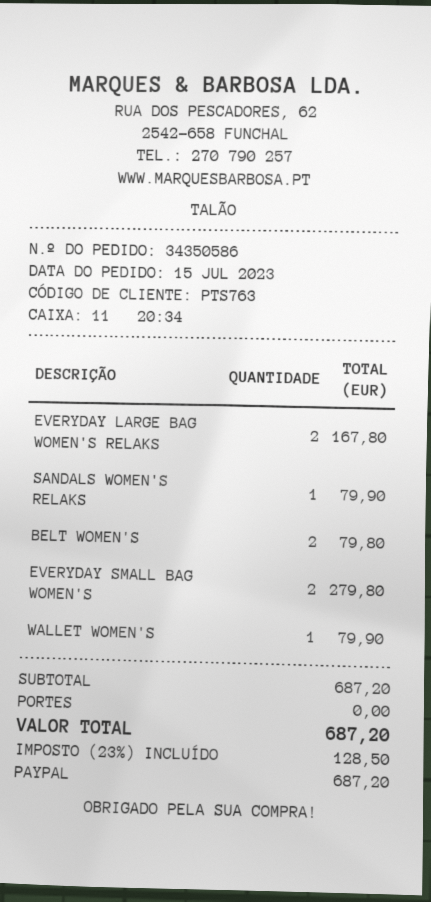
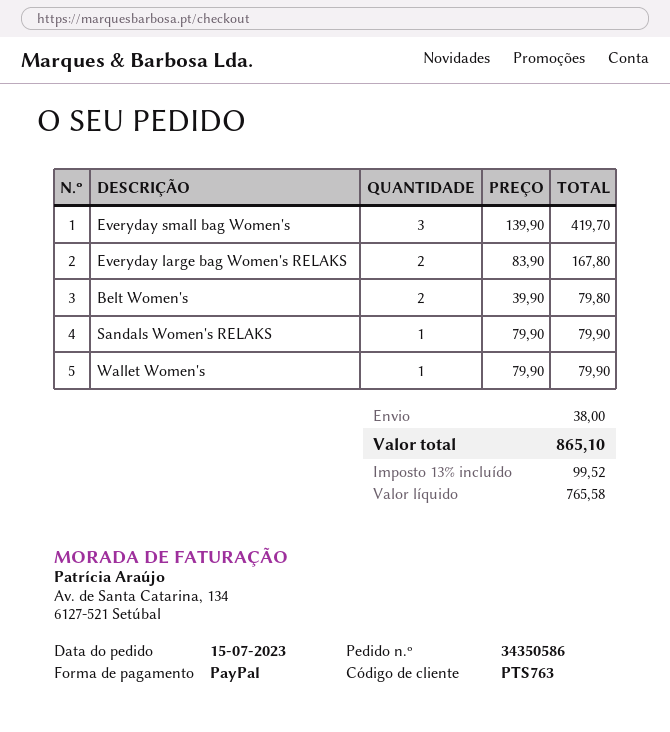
EVERYDAY SMALL BAG WOMEN'S: 2 for 279.80 -> 3 for 419.70
shipping: 0.00 -> 38.00
tax: 23% = 128.50 -> 13% = 99.52
total: 687.20 -> 865.10

